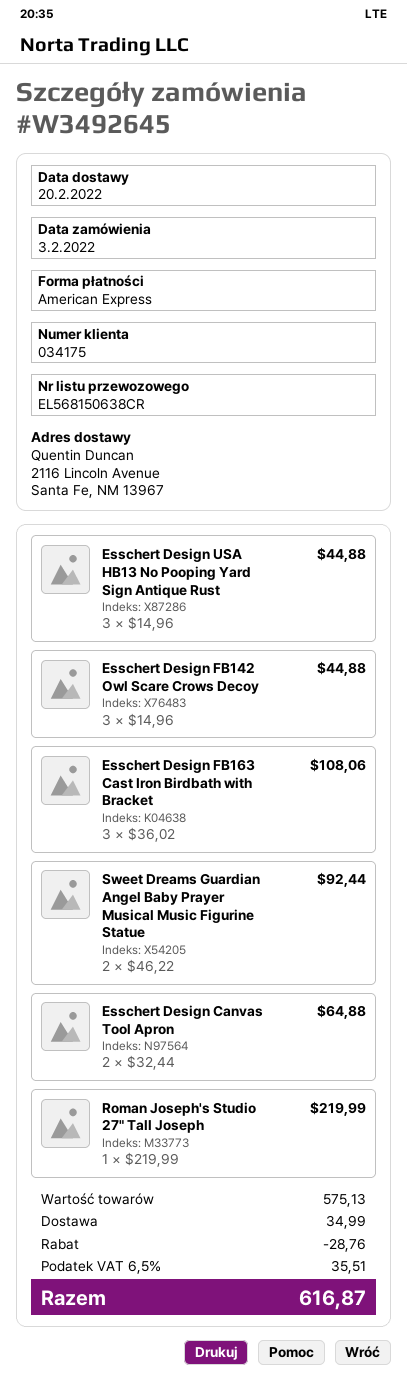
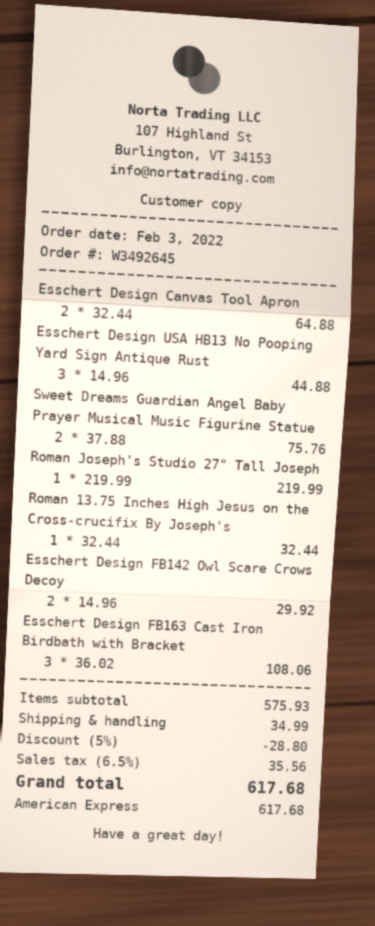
Esschert Design FB142 Owl Scare Crows Decoy: 3 x 14.96 = 44.88 -> 2 x 14.96 = 29.92
Sweet Dreams Guardian Angel Baby Prayer Musical Music Figurine Statue: 2 x 46.22 = 92.44 -> 2 x 37.88 = 75.76
Roman 13.75 Inches High Jesus on the Cross-crucifix By Joseph's: none -> 1 x 32.44 = 32.44
subtotal: 575.13 -> 575.93
discount: 28.76 -> 28.80
tax: 6.5% = 35.51 -> 6.5% = 35.56
total: 616.87 -> 617.68

